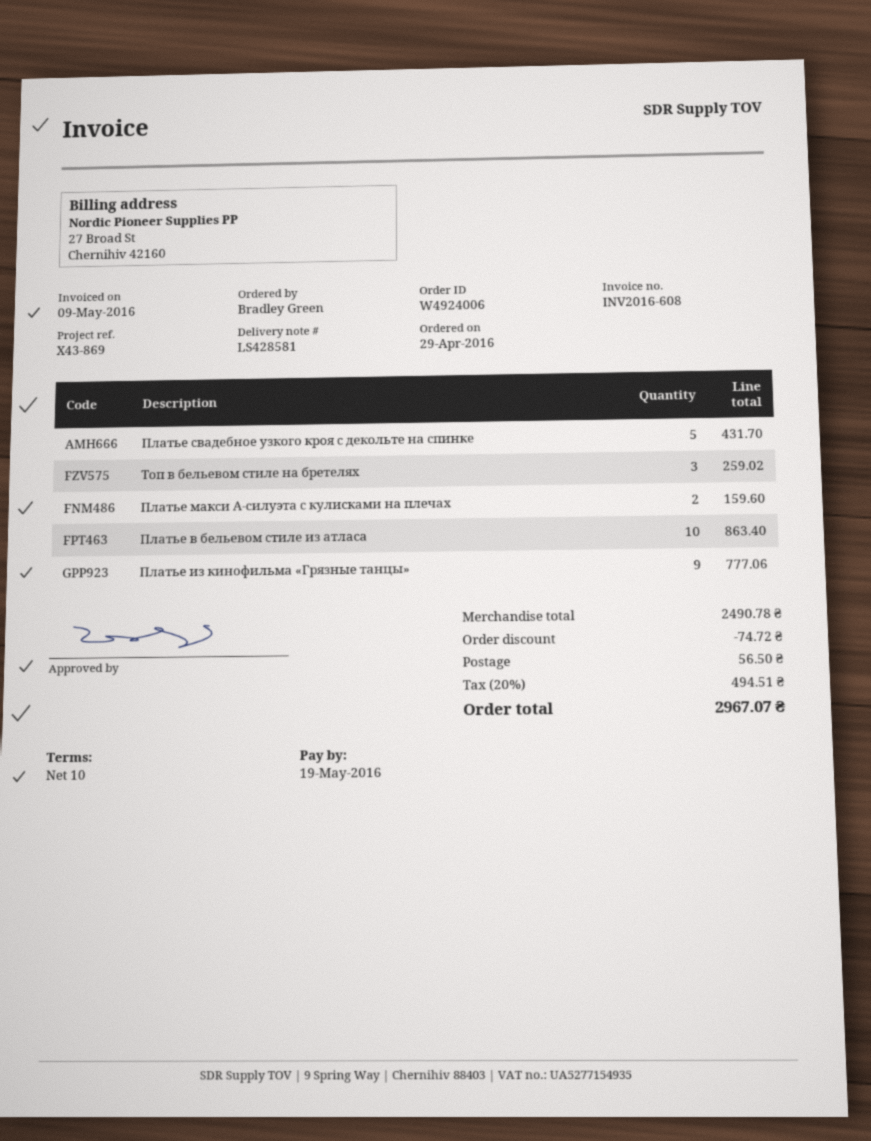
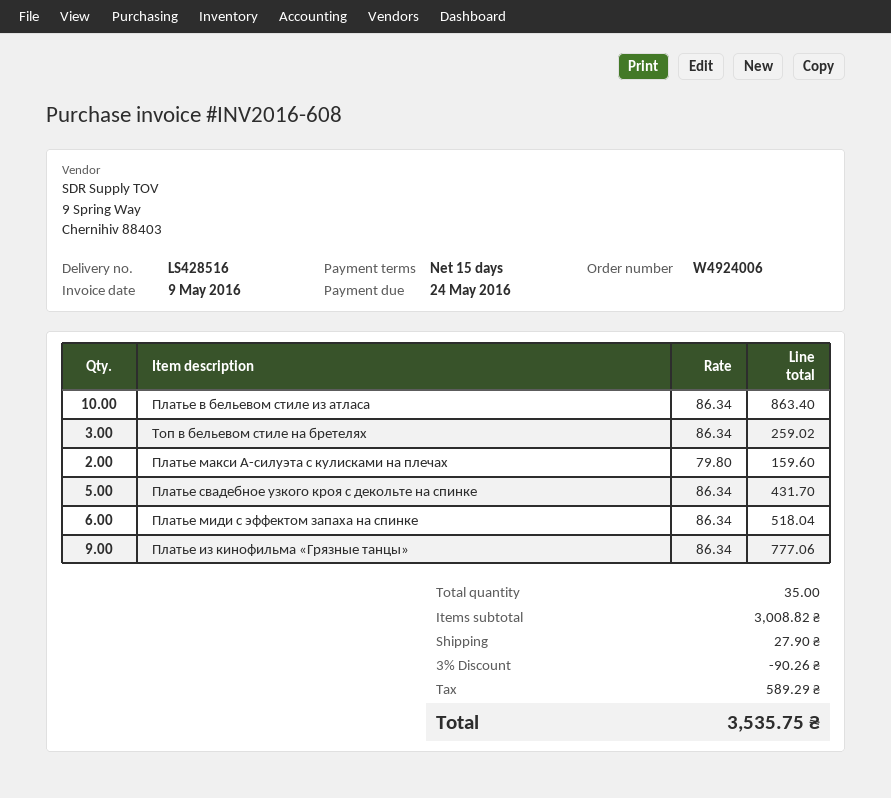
delivery note number: LS428581 -> LS428516
payment terms: 10 days -> 15 days
due date: 2016-05-19 -> 2016-05-24
Платье миди с эффектом запаха на спинке: none -> 6 for 518.04
subtotal: 2490.78 -> 3008.82
discount: 74.72 -> 90.26
shipping: 56.50 -> 27.90
tax: 494.51 -> 589.29
total: 2967.07 -> 3535.75

